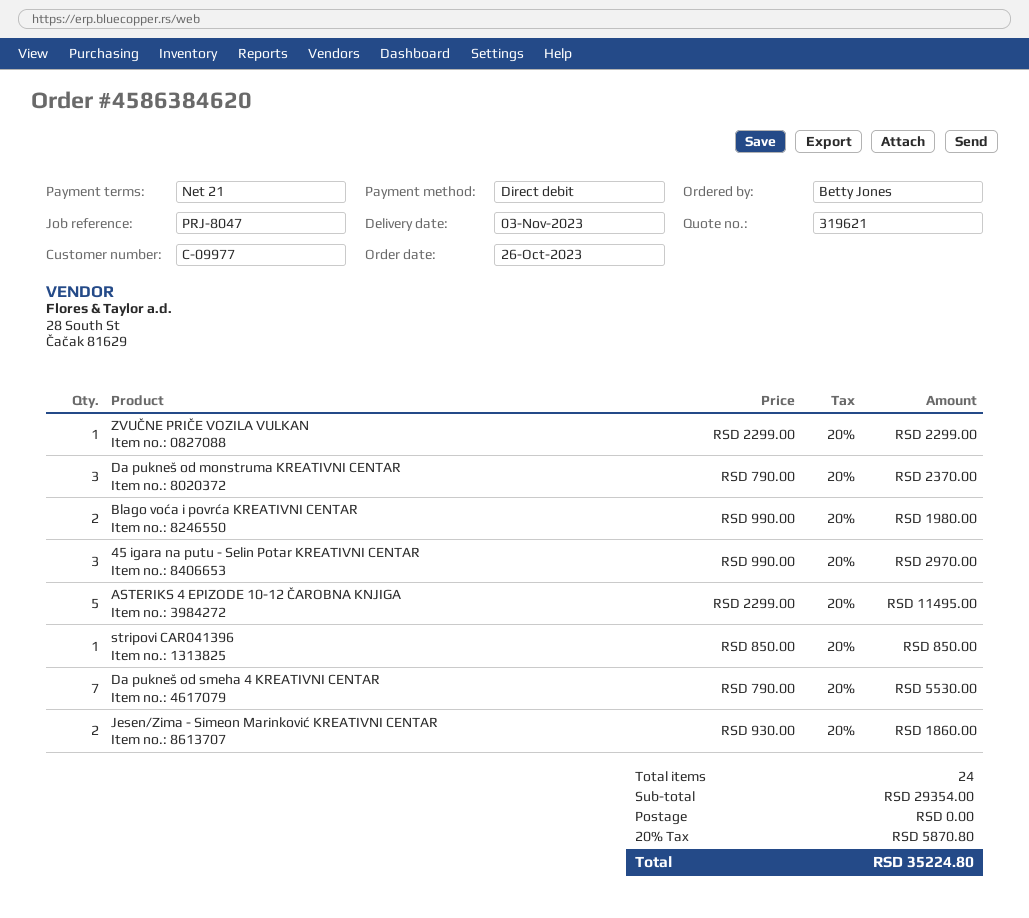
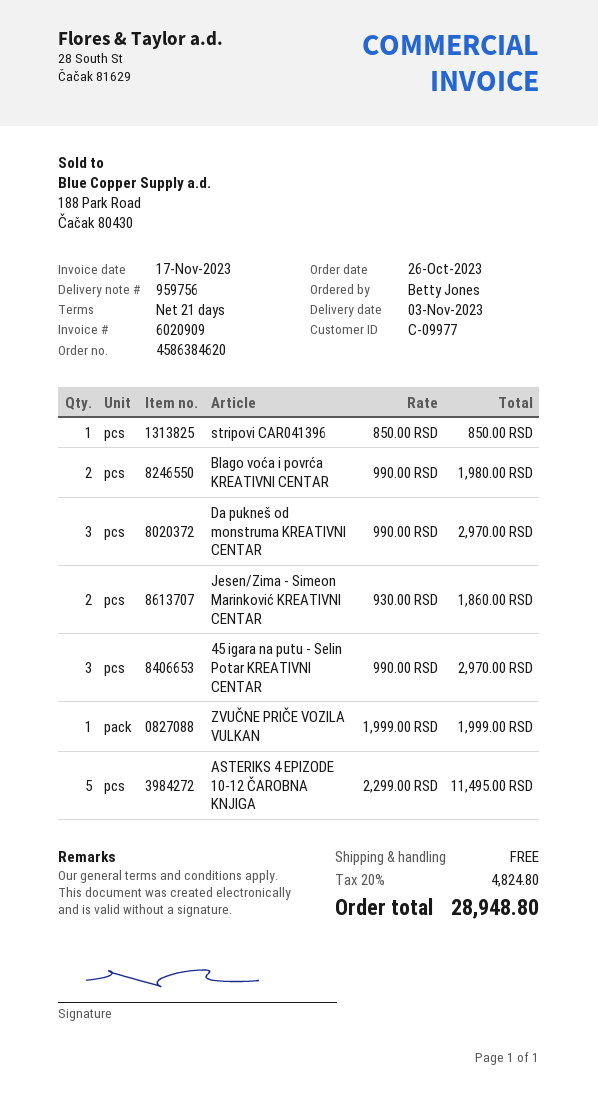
ZVUČNE PRIČE VOZILA VULKAN: 1 x 2299.00 = 2299.00 -> 1 x 1999.00 = 1999.00
Da pukneš od monstruma KREATIVNI CENTAR: 3 x 790.00 = 2370.00 -> 3 x 990.00 = 2970.00
Da pukneš od smeha 4 KREATIVNI CENTAR: 7 x 790.00 = 5530.00 -> none
tax: 20% = 5870.80 -> 20% = 4824.80
total: 35224.80 -> 28948.80

